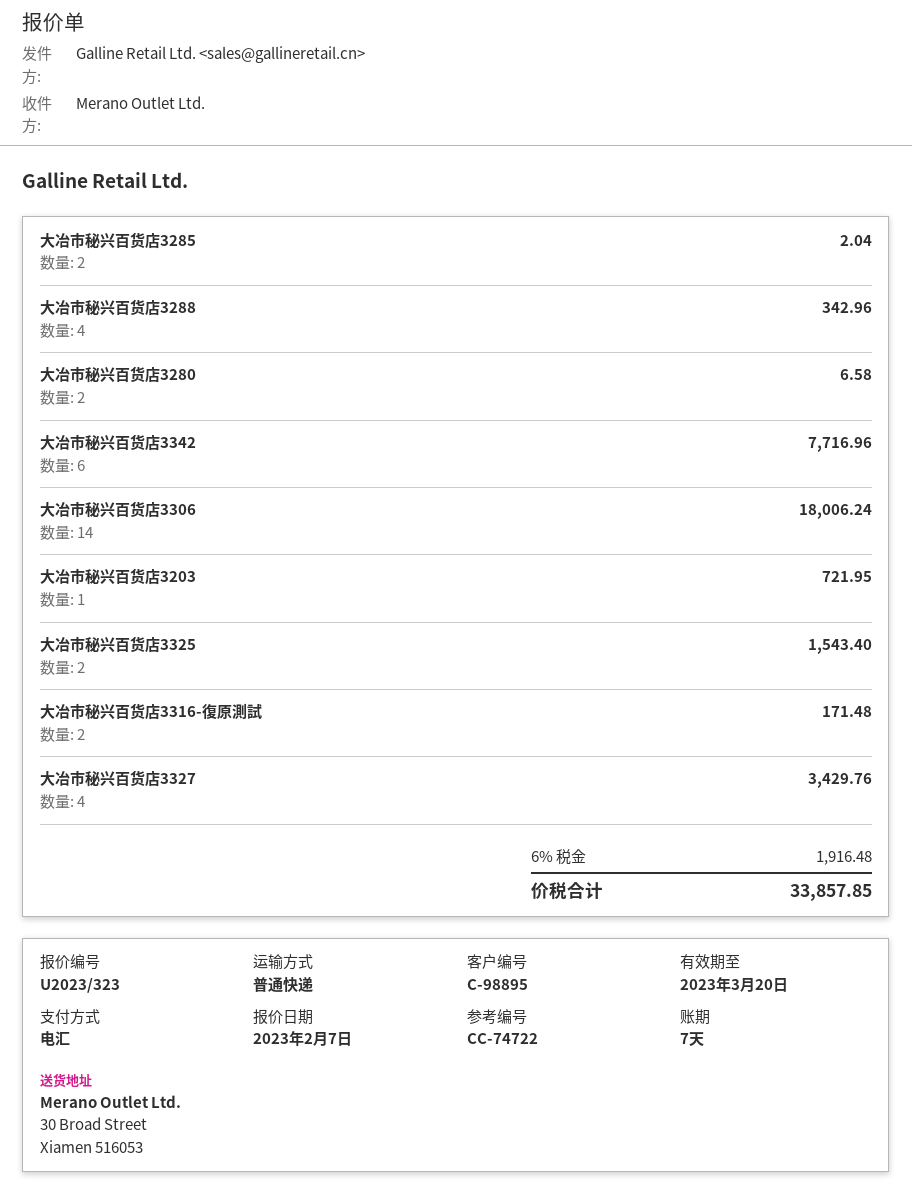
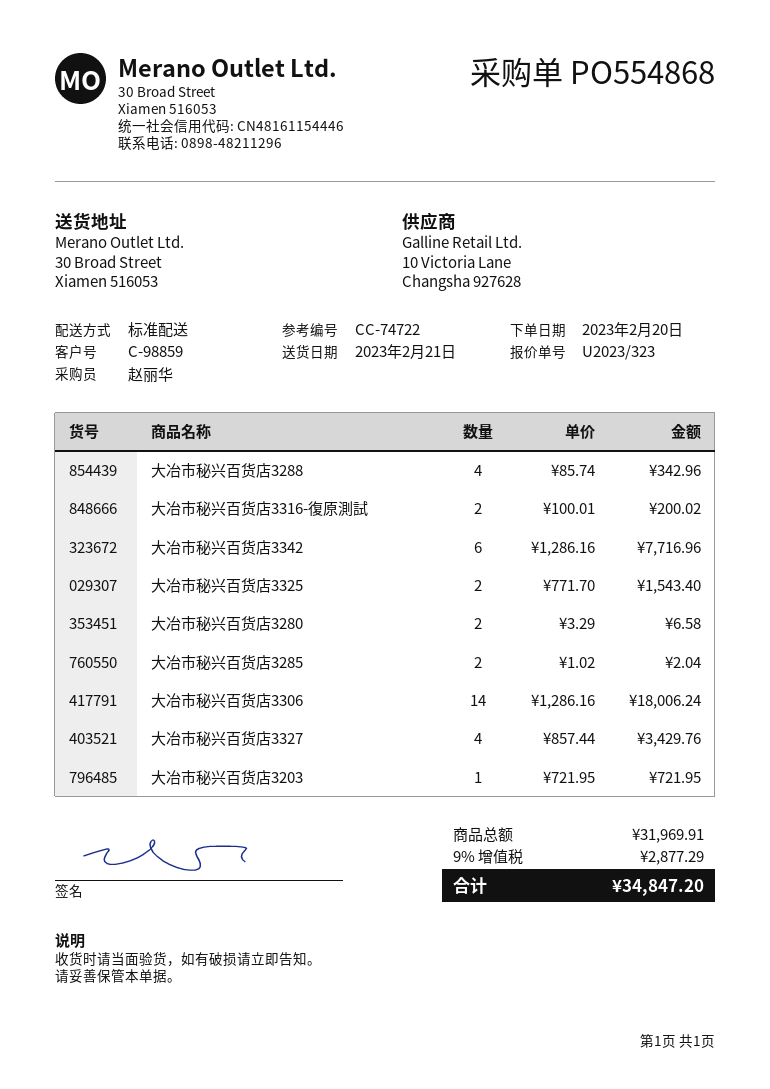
customer number: C-98895 -> C-98859
大冶市秘兴百货店3316-復原測試: 2 for 171.48 -> 2 for 200.02
tax: 6% = 1916.48 -> 9% = 2877.29
total: 33857.85 -> 34847.20

